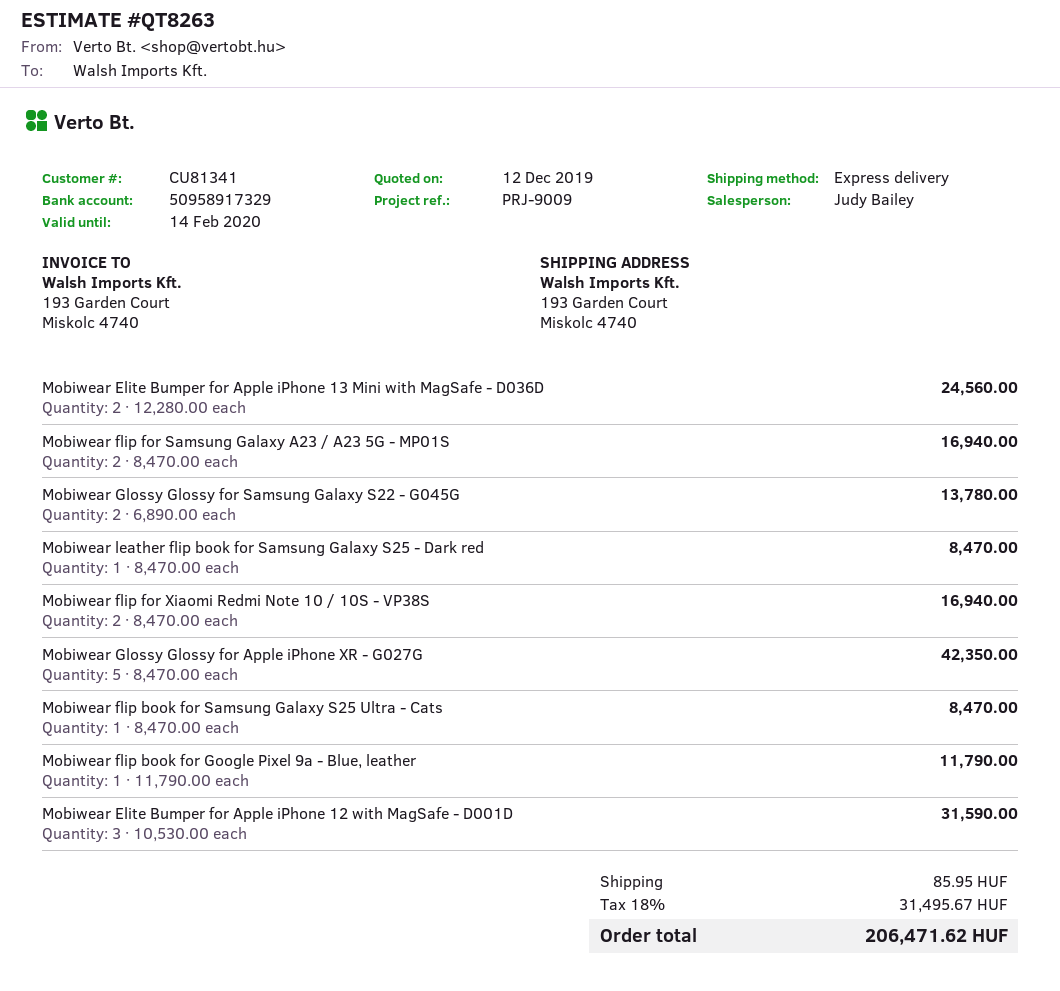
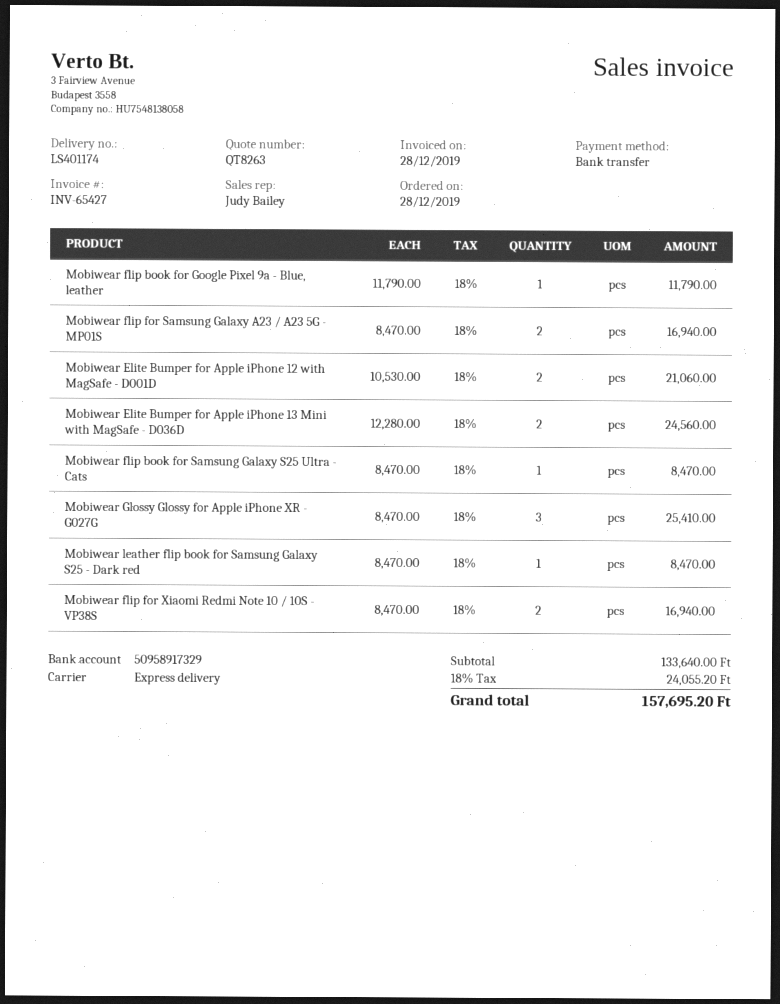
Mobiwear Glossy Glossy for Samsung Galaxy S22 - G045G: 2 x 6890.00 = 13780.00 -> none
Mobiwear Glossy Glossy for Apple iPhone XR - G027G: 5 x 8470.00 = 42350.00 -> 3 x 8470.00 = 25410.00
Mobiwear Elite Bumper for Apple iPhone 12 with MagSafe - D001D: 3 x 10530.00 = 31590.00 -> 2 x 10530.00 = 21060.00
shipping: 85.95 -> none
tax: 18% = 31495.67 -> 18% = 24055.20
total: 206471.62 -> 157695.20

